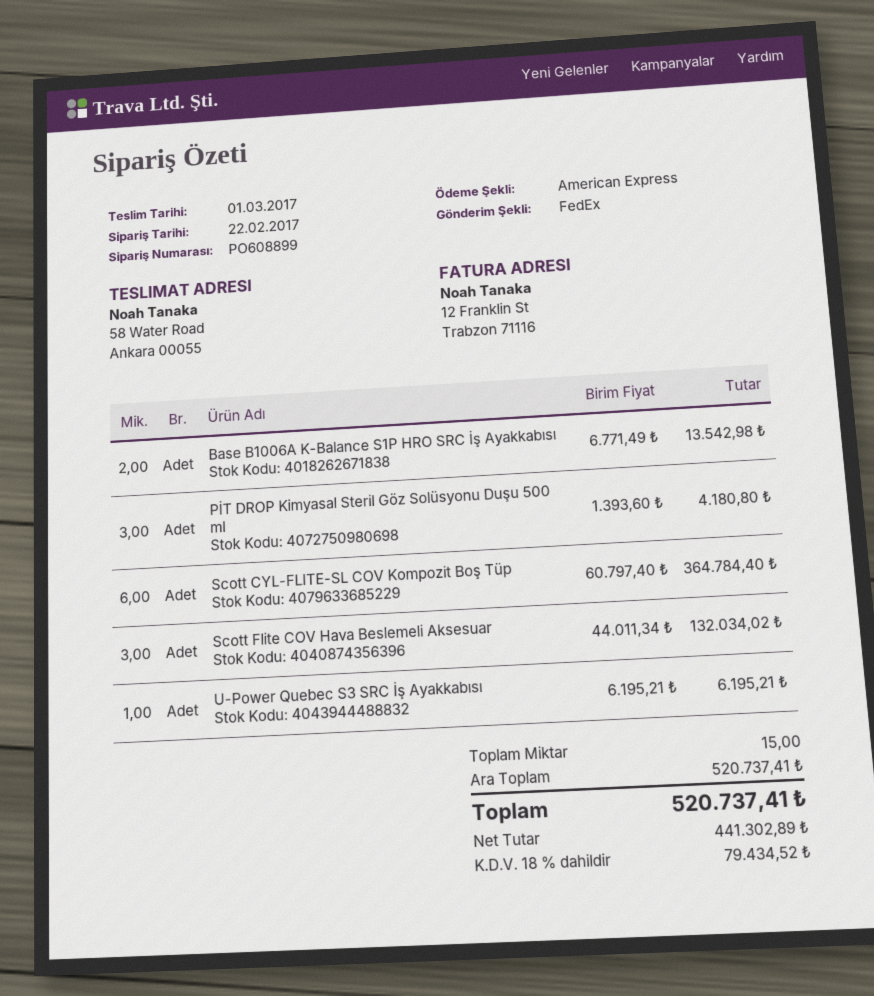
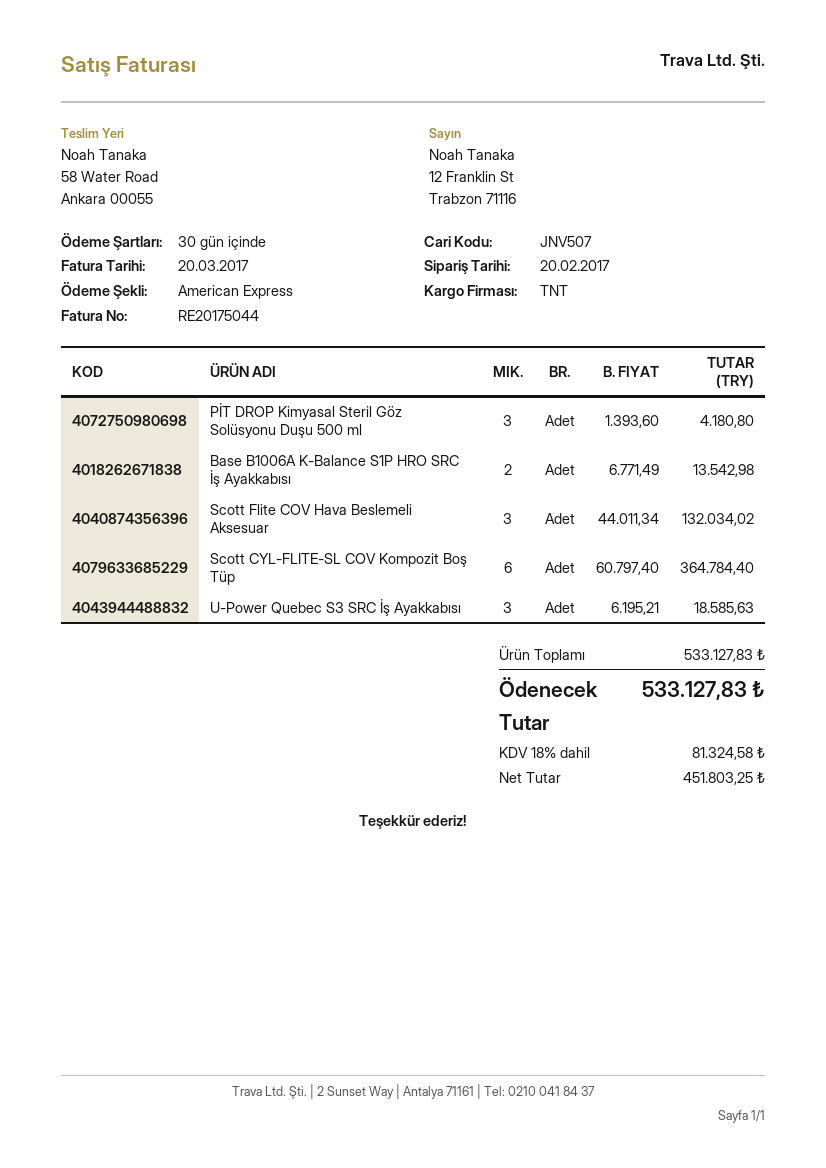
order date: 2017-02-22 -> 2017-02-20
shipping method: FedEx -> TNT
U-Power Quebec S3 SRC İş Ayakkabısı: 1 x 6195.21 = 6195.21 -> 3 x 6195.21 = 18585.63
subtotal: 520737.41 -> 533127.83
net: 441302.89 -> 451803.25
tax: 18% = 79434.52 -> 18% = 81324.58
total: 520737.41 -> 533127.83

